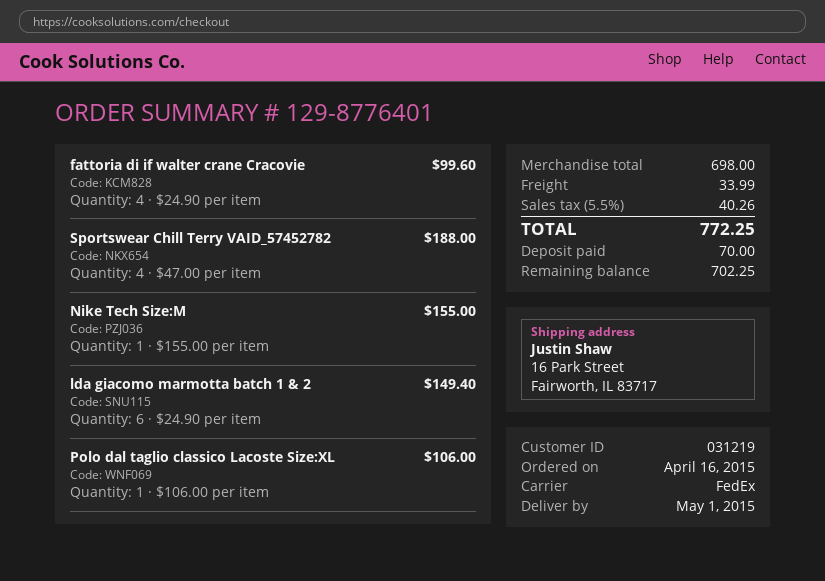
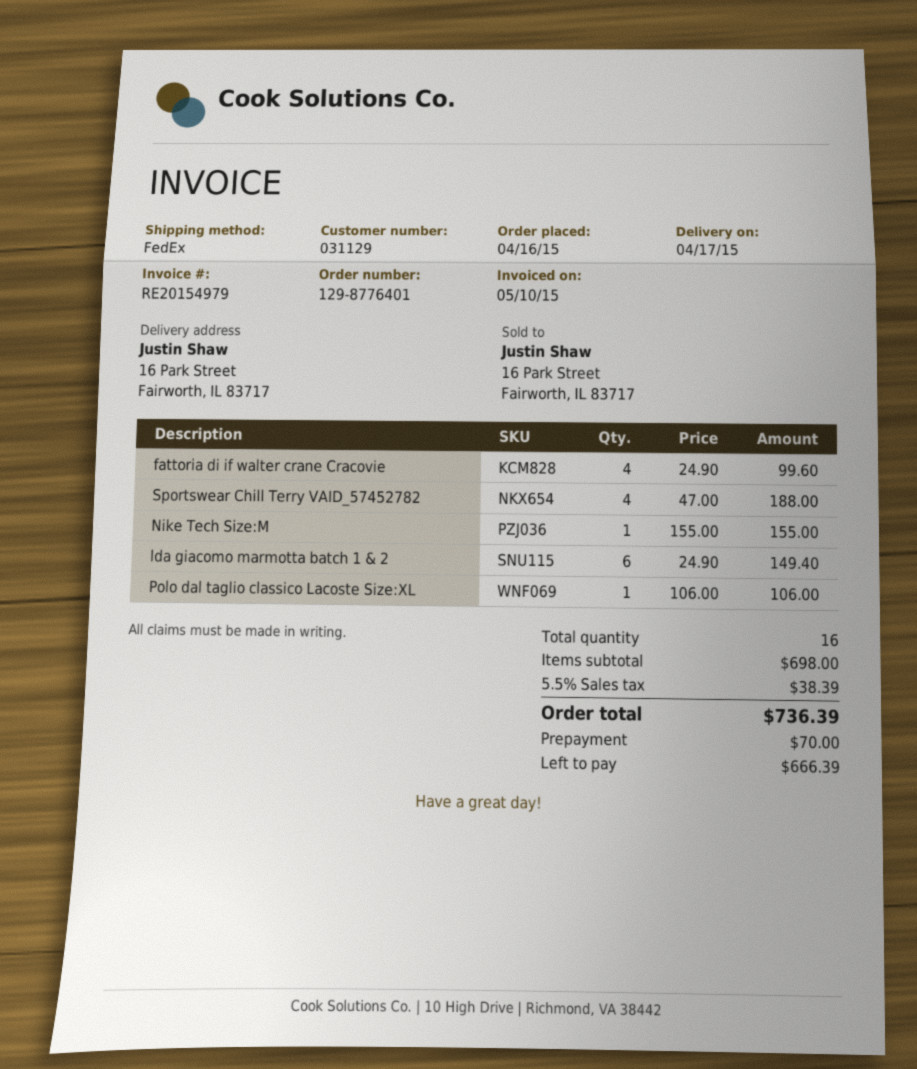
delivery date: 2015-05-01 -> 2015-04-17
customer number: 031219 -> 031129
shipping: 33.99 -> none
tax: 5.5% = 40.26 -> 5.5% = 38.39
total: 772.25 -> 736.39
balance: 702.25 -> 666.39

